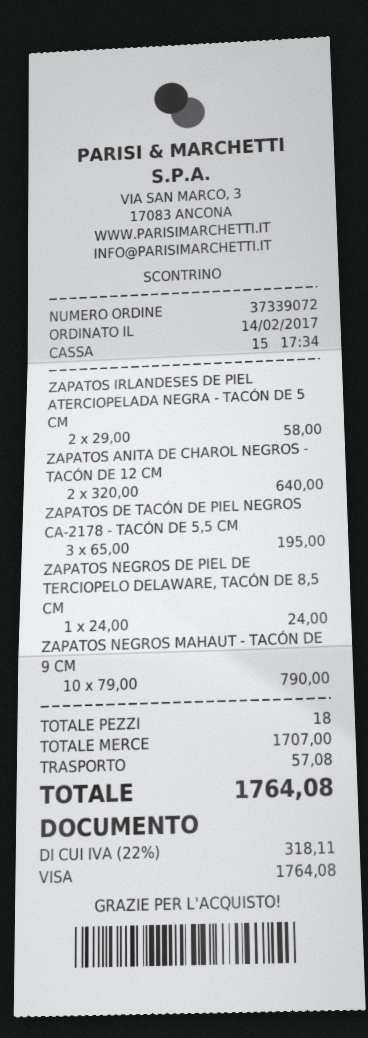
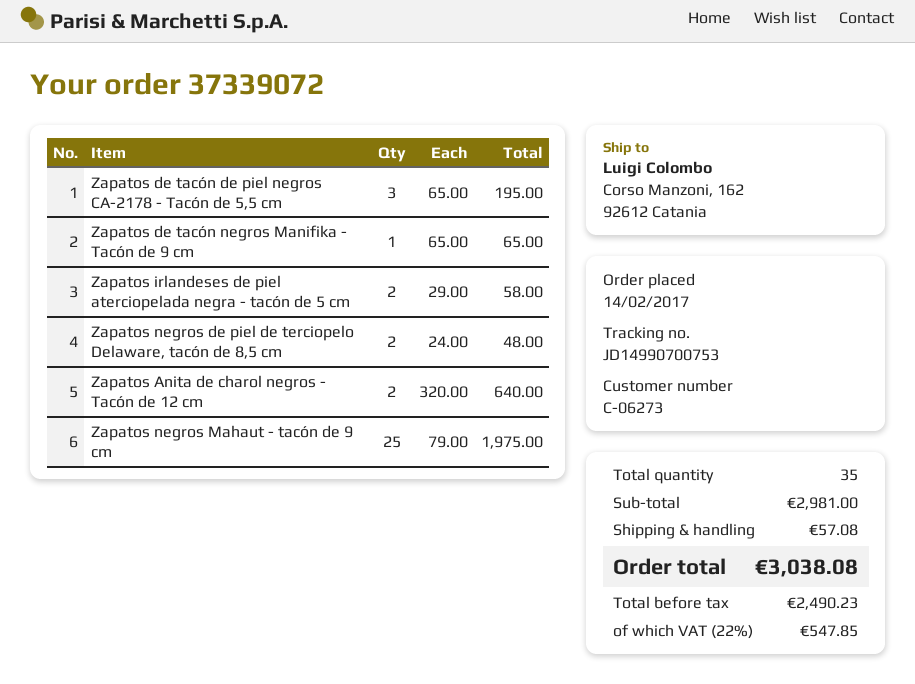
ZAPATOS NEGROS DE PIEL DE TERCIOPELO DELAWARE, TACÓN DE 8,5 CM: 1 x 24.00 = 24.00 -> 2 x 24.00 = 48.00
ZAPATOS NEGROS MAHAUT - TACÓN DE 9 CM: 10 x 79.00 = 790.00 -> 25 x 79.00 = 1975.00
Zapatos de tacón negros Manifika - Tacón de 9 cm: none -> 1 x 65.00 = 65.00
total quantity: 18 -> 35
subtotal: 1707.00 -> 2981.00
tax: 22% = 318.11 -> 22% = 547.85
total: 1764.08 -> 3038.08

